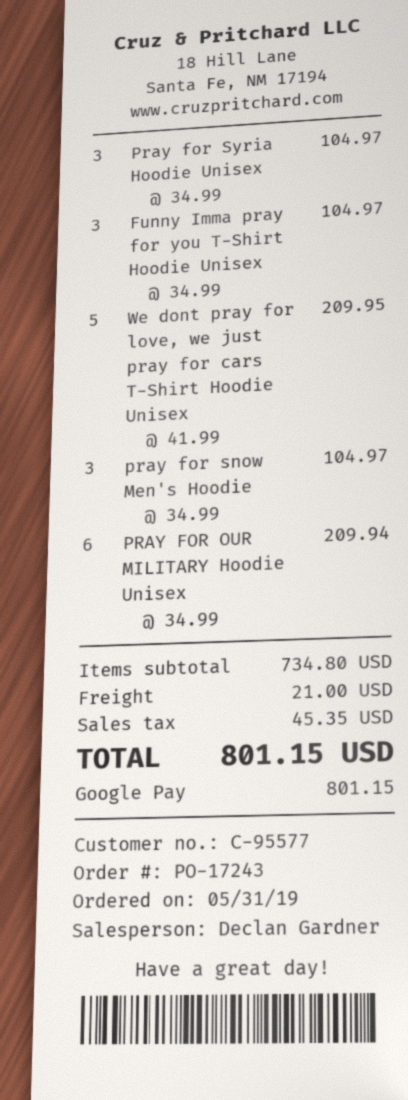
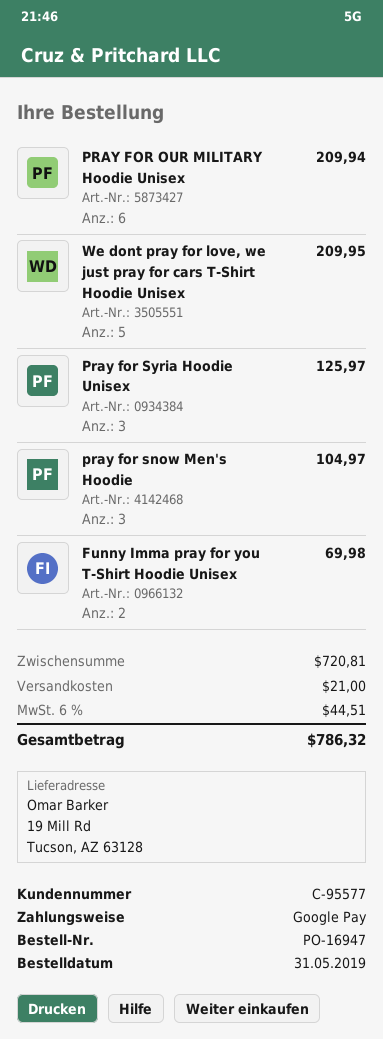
order number: PO-17243 -> PO-16947
Pray for Syria Hoodie Unisex: 3 for 104.97 -> 3 for 125.97
Funny Imma pray for you T-Shirt Hoodie Unisex: 3 for 104.97 -> 2 for 69.98
subtotal: 734.80 -> 720.81
tax: 45.35 -> 44.51
total: 801.15 -> 786.32

